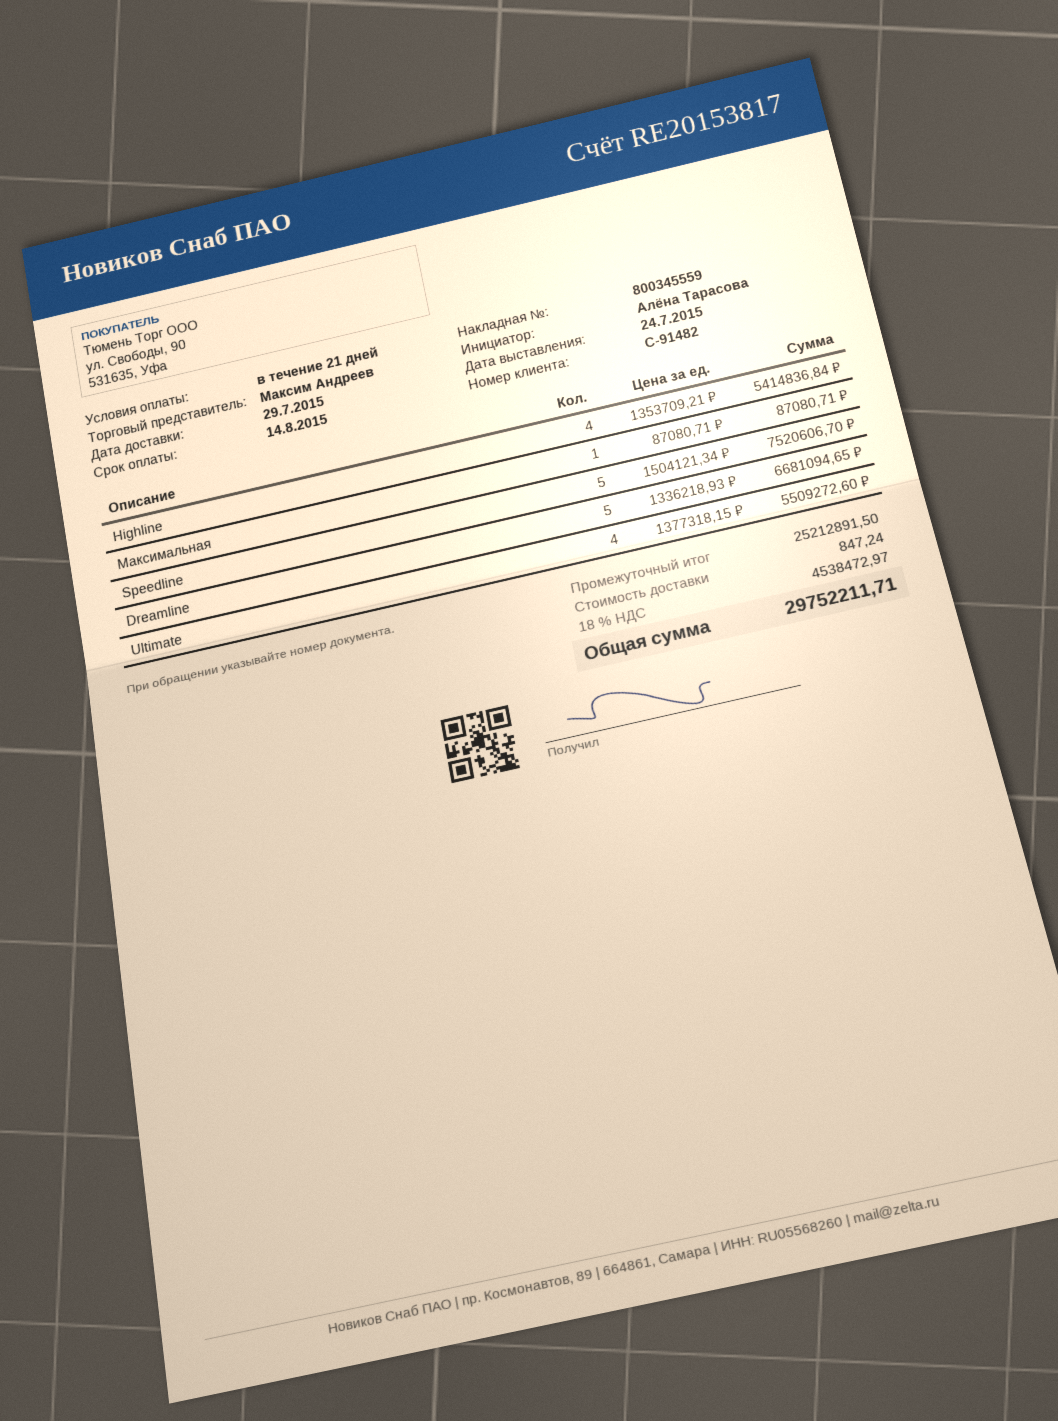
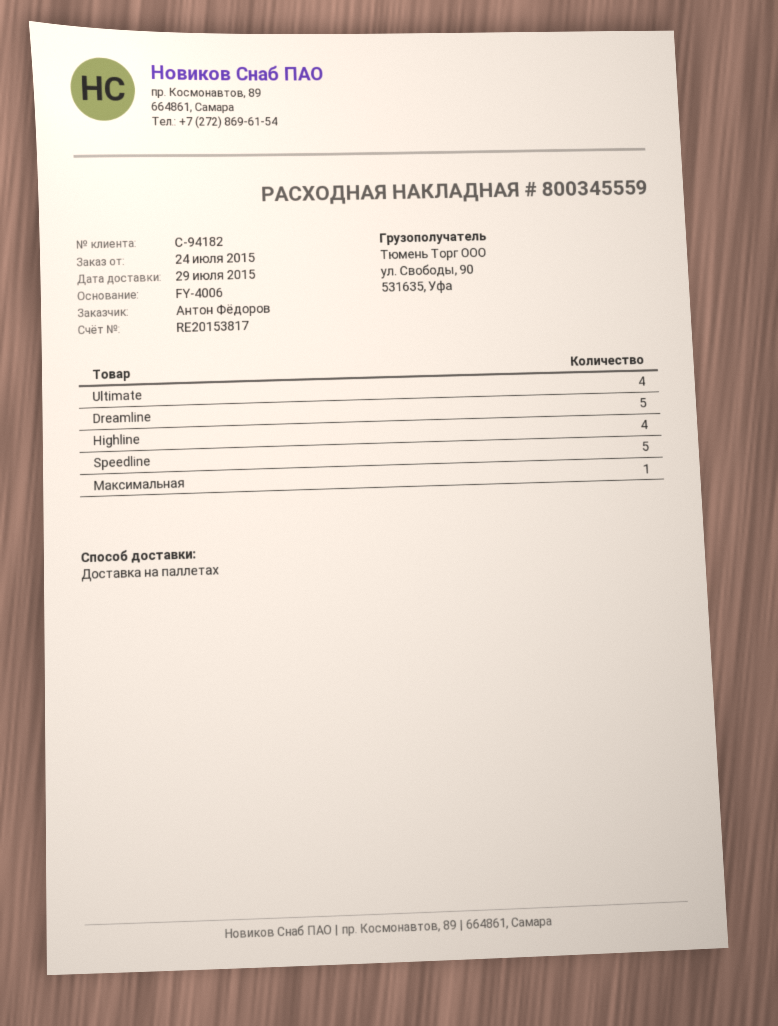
customer number: C-91482 -> C-94182
ordered by: Алёна Тарасова -> Антон Фёдоров

